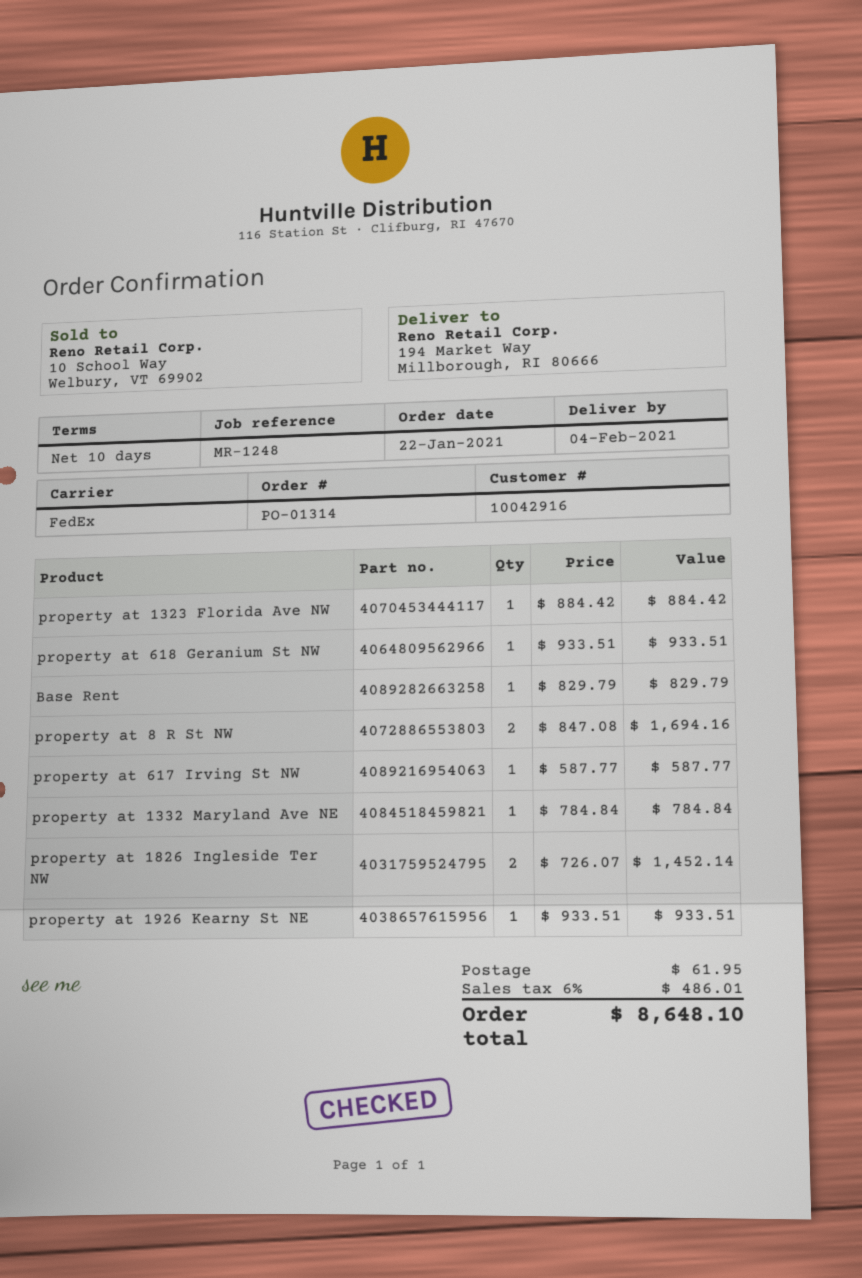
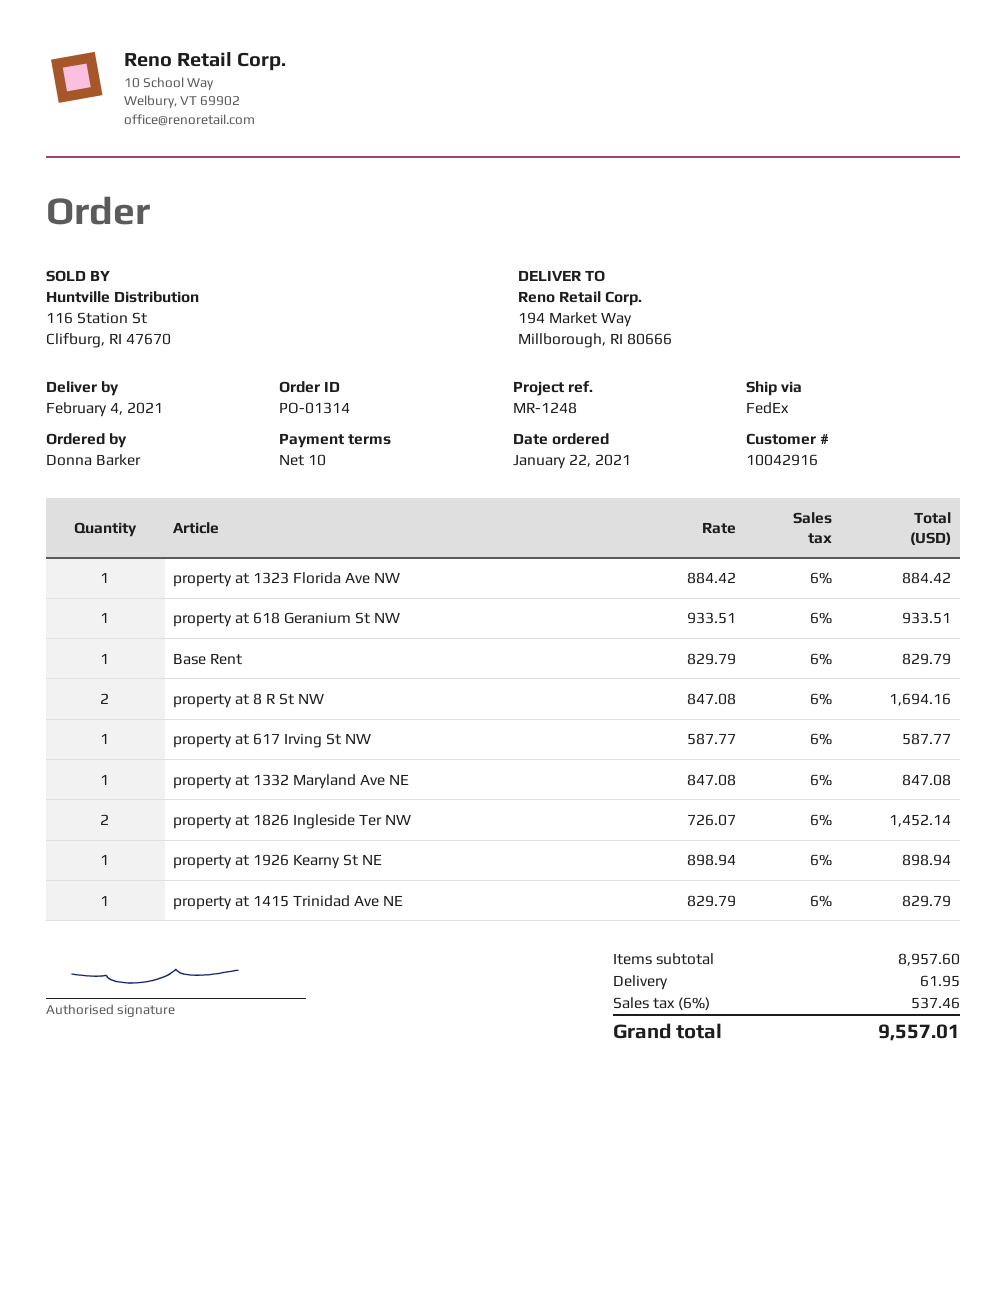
property at 1332 Maryland Ave NE: 1 x 784.84 = 784.84 -> 1 x 847.08 = 847.08
property at 1926 Kearny St NE: 1 x 933.51 = 933.51 -> 1 x 898.94 = 898.94
property at 1415 Trinidad Ave NE: none -> 1 x 829.79 = 829.79
tax: 6% = 486.01 -> 6% = 537.46
total: 8648.10 -> 9557.01

